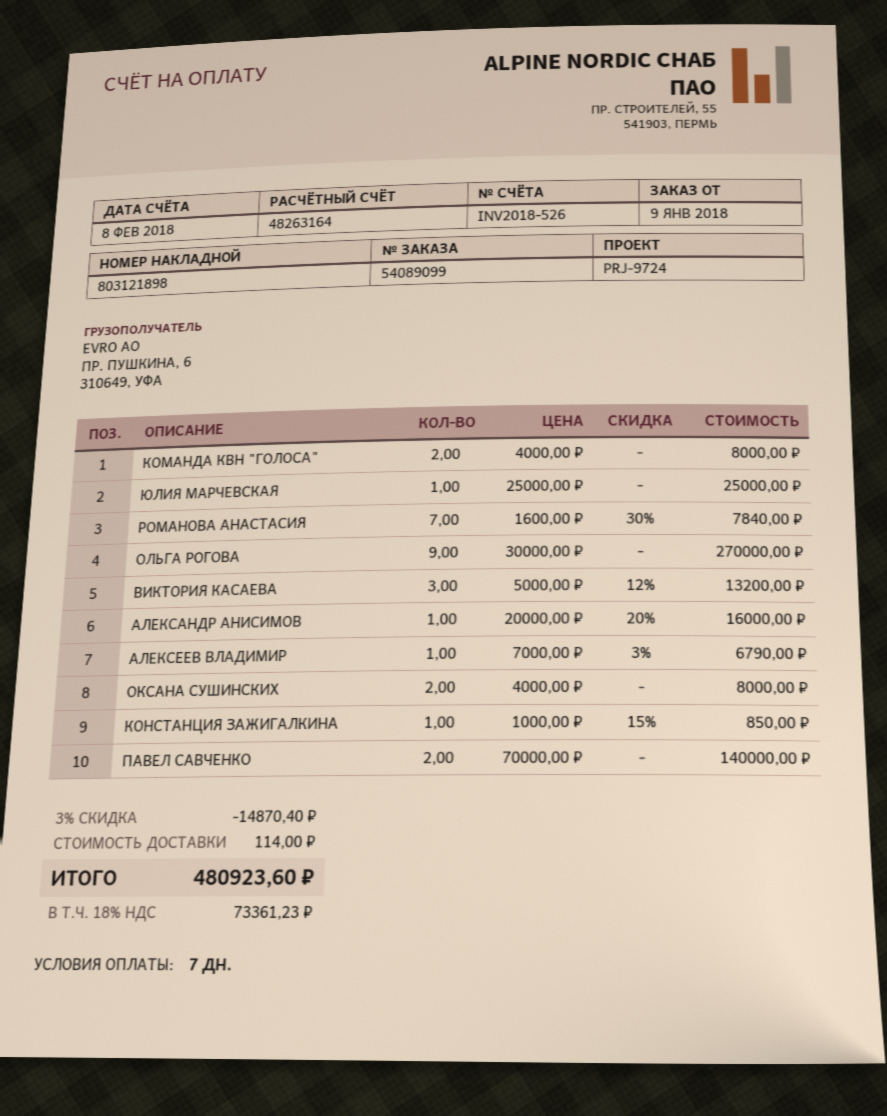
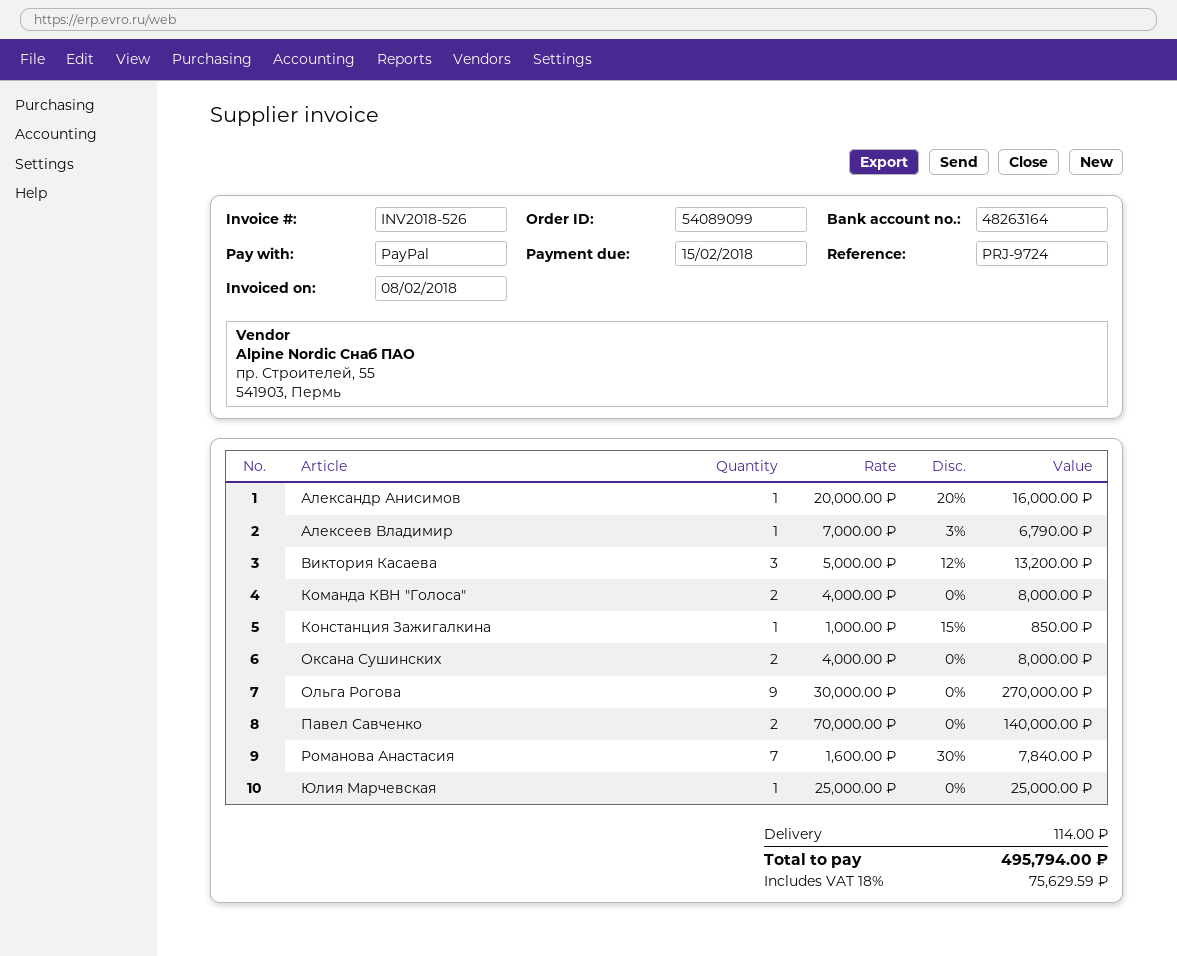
discount: 3% = 14870.40 -> none
tax: 18% = 73361.23 -> 18% = 75629.59
total: 480923.60 -> 495794.00

